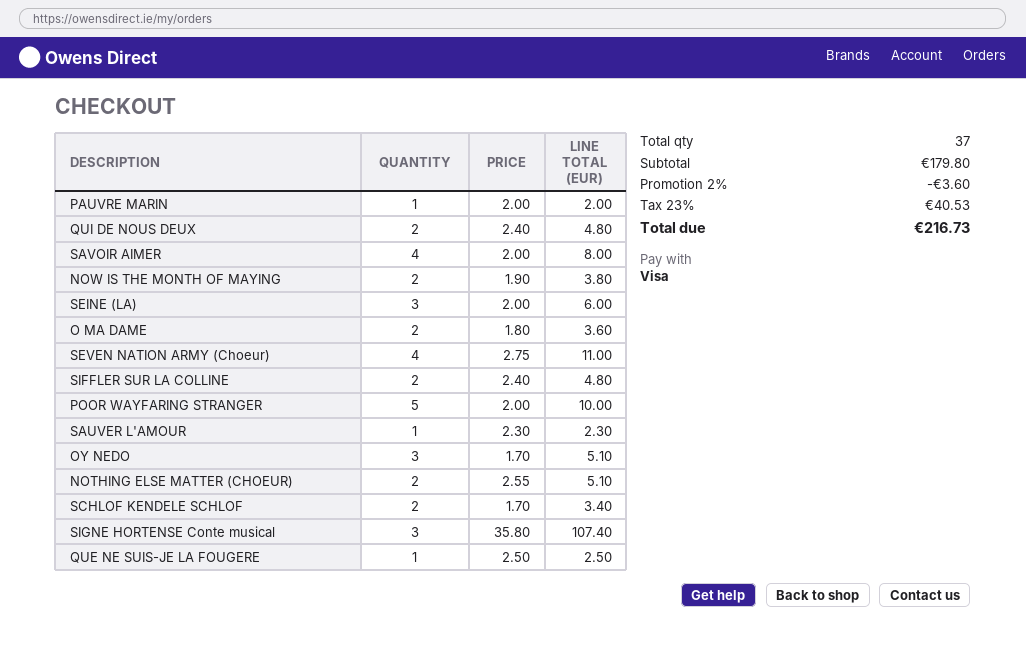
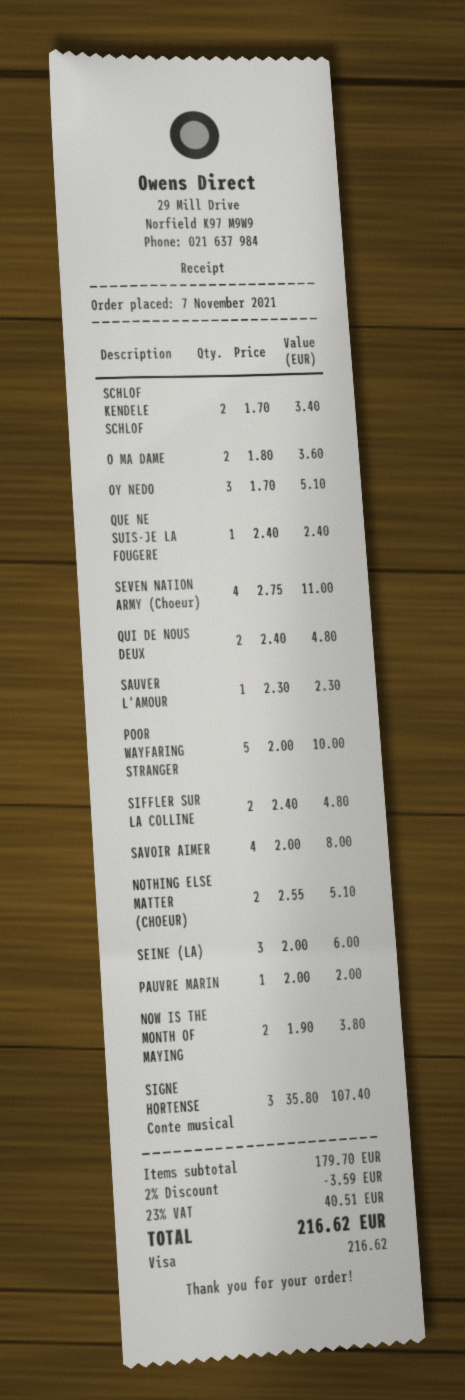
QUE NE SUIS-JE LA FOUGERE: 1 x 2.50 = 2.50 -> 1 x 2.40 = 2.40
subtotal: 179.80 -> 179.70
discount: 2% = 3.60 -> 2% = 3.59
tax: 23% = 40.53 -> 23% = 40.51
total: 216.73 -> 216.62

